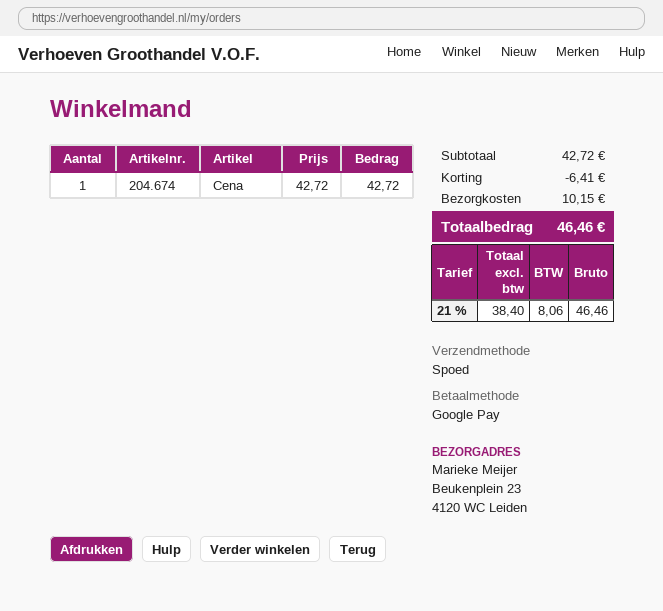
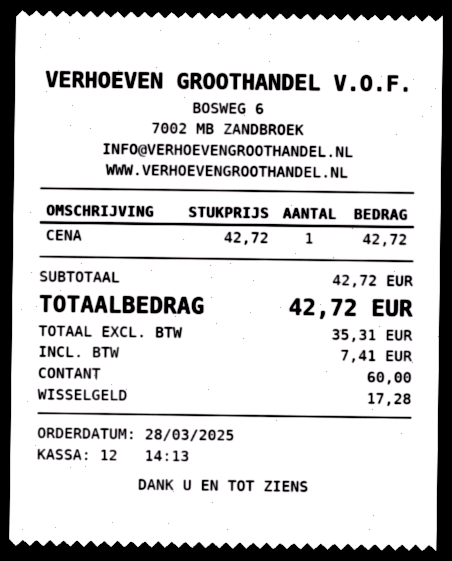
payment method: Google Pay -> cash
discount: 6.41 -> none
shipping: 10.15 -> none
net: 38.40 -> 35.31
tax: 8.06 -> 7.41
total: 46.46 -> 42.72

